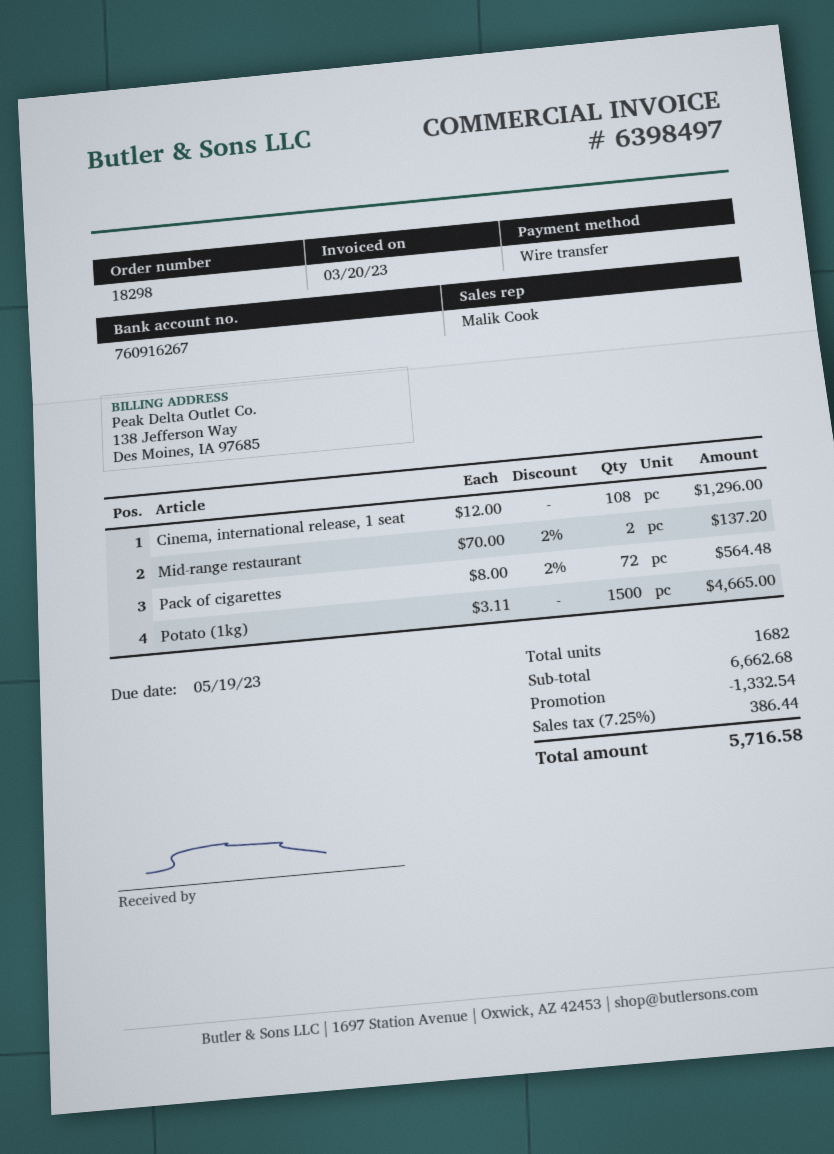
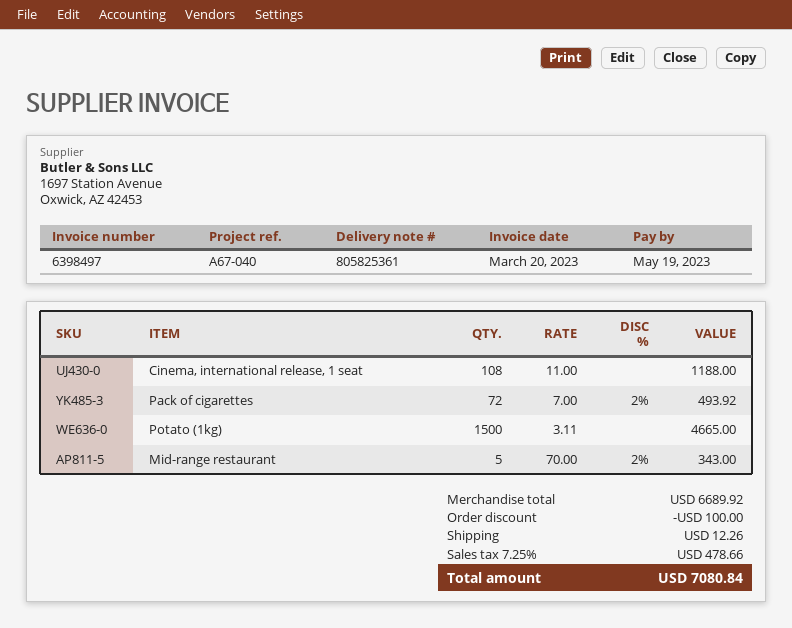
Cinema, international release, 1 seat: 108 x 12.00 = 1296.00 -> 108 x 11.00 = 1188.00
Mid-range restaurant: 2 x 70.00 - 2% = 137.20 -> 5 x 70.00 - 2% = 343.00
Pack of cigarettes: 72 x 8.00 - 2% = 564.48 -> 72 x 7.00 - 2% = 493.92
subtotal: 6662.68 -> 6689.92
discount: 1332.54 -> 100.00
shipping: none -> 12.26
tax: 7.25% = 386.44 -> 7.25% = 478.66
total: 5716.58 -> 7080.84

